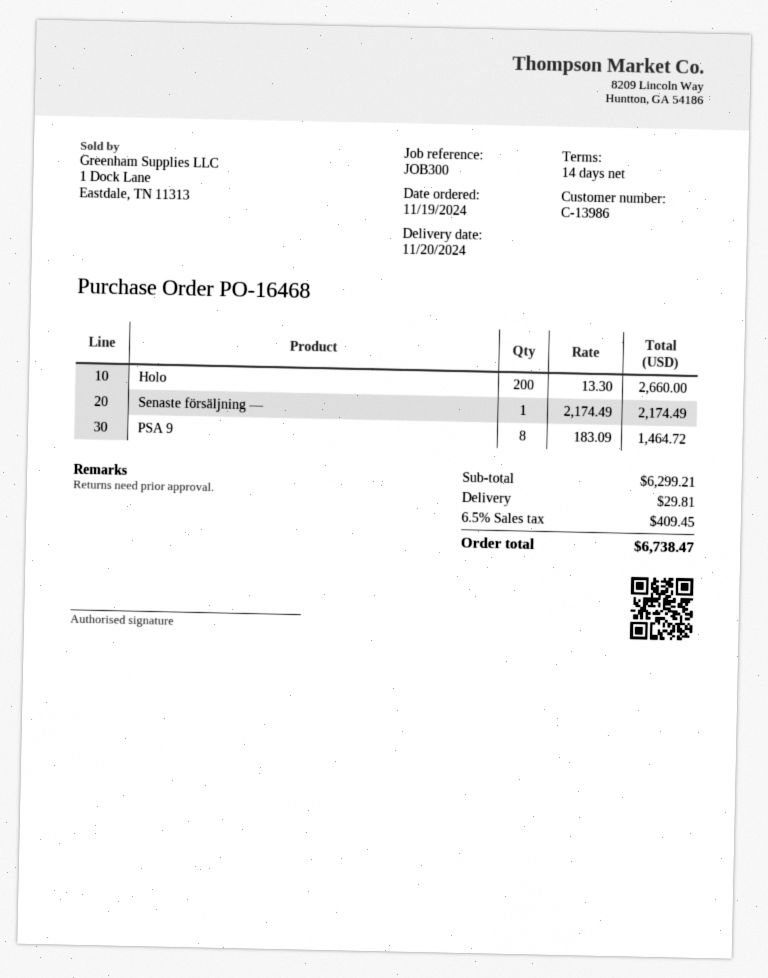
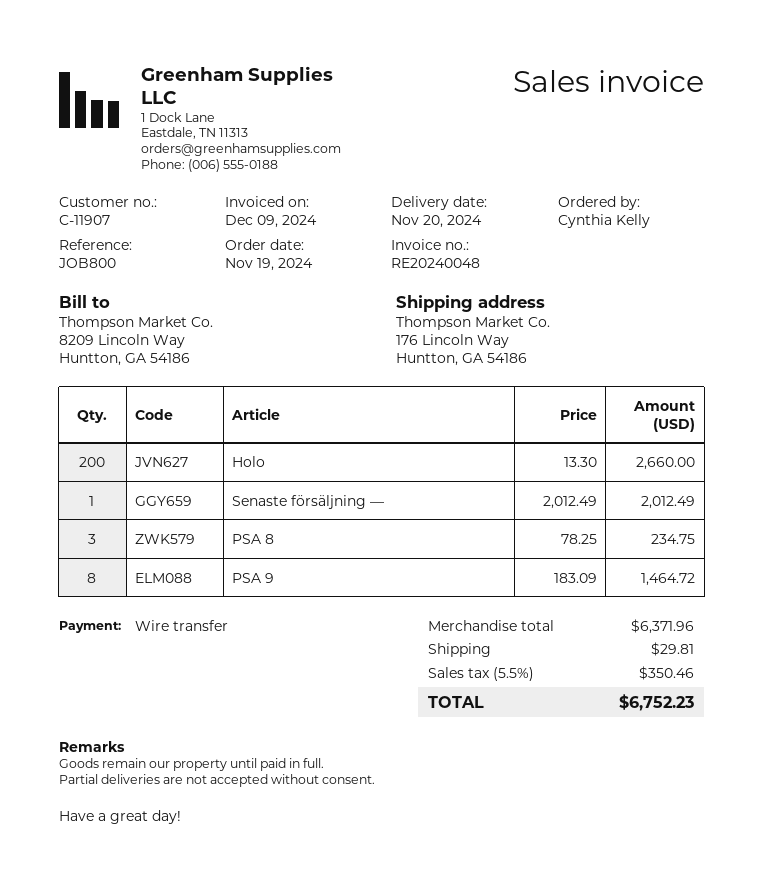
customer number: C-13986 -> C-11907
reference: JOB300 -> JOB800
Senaste försäljning —: 1 x 2174.49 = 2174.49 -> 1 x 2012.49 = 2012.49
PSA 8: none -> 3 x 78.25 = 234.75
subtotal: 6299.21 -> 6371.96
tax: 6.5% = 409.45 -> 5.5% = 350.46
total: 6738.47 -> 6752.23

